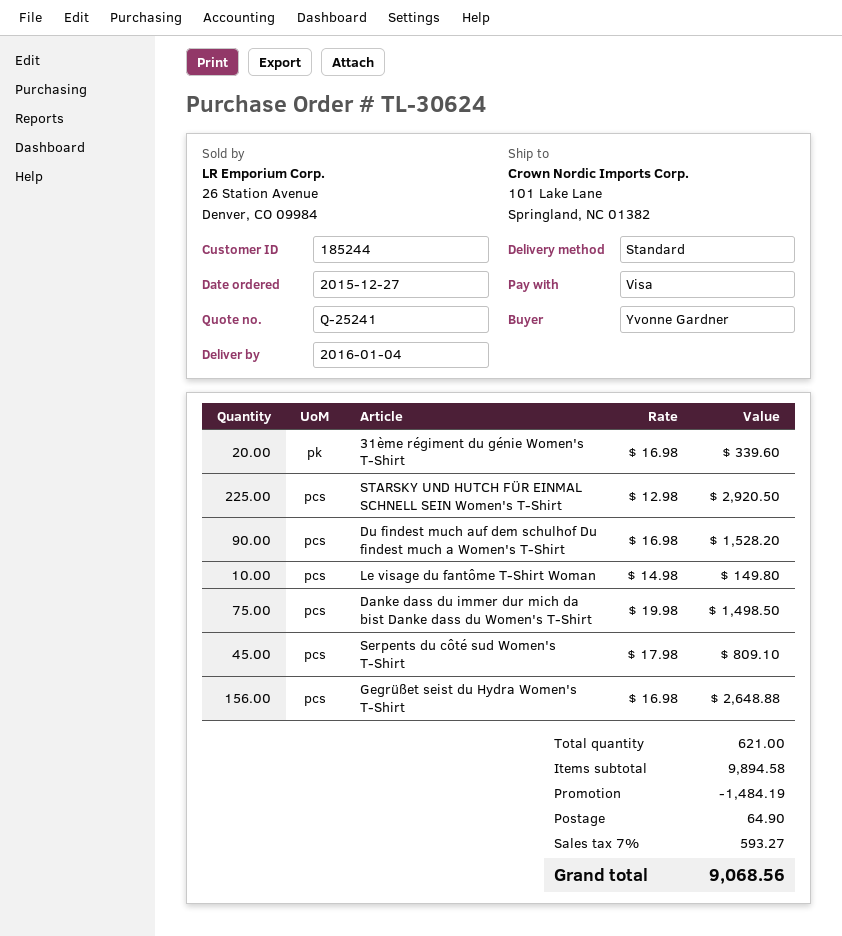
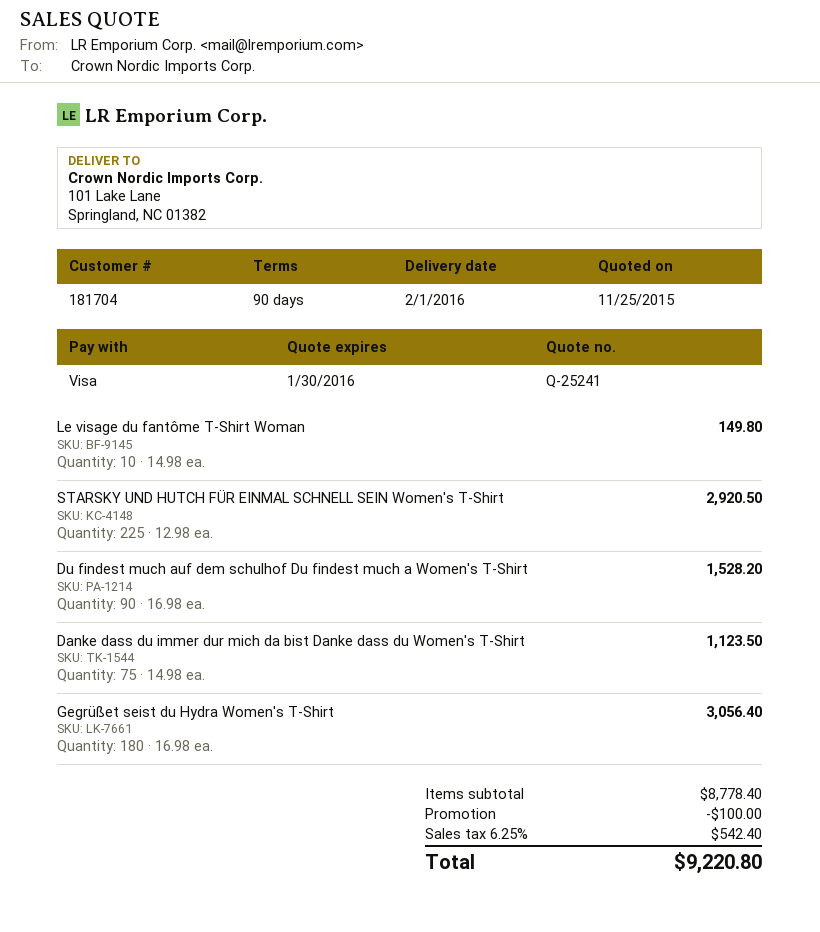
delivery date: 2016-01-04 -> 2016-02-01
customer number: 185244 -> 181704
31ème régiment du génie Women's T-Shirt: 20 x 16.98 = 339.60 -> none
Danke dass du immer dur mich da bist Danke dass du Women's T-Shirt: 75 x 19.98 = 1498.50 -> 75 x 14.98 = 1123.50
Serpents du côté sud Women's T-Shirt: 45 x 17.98 = 809.10 -> none
Gegrüßet seist du Hydra Women's T-Shirt: 156 x 16.98 = 2648.88 -> 180 x 16.98 = 3056.40
subtotal: 9894.58 -> 8778.40
discount: 1484.19 -> 100.00
shipping: 64.90 -> none
tax: 7% = 593.27 -> 6.25% = 542.40
total: 9068.56 -> 9220.80

